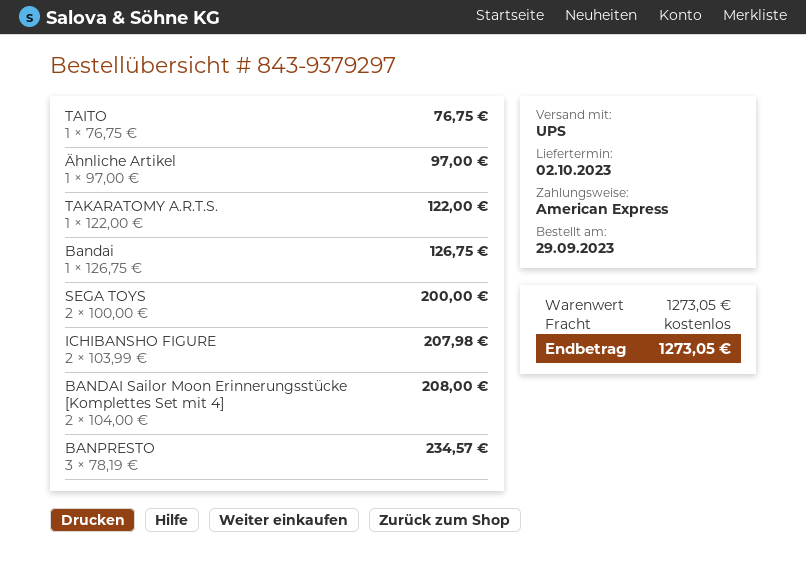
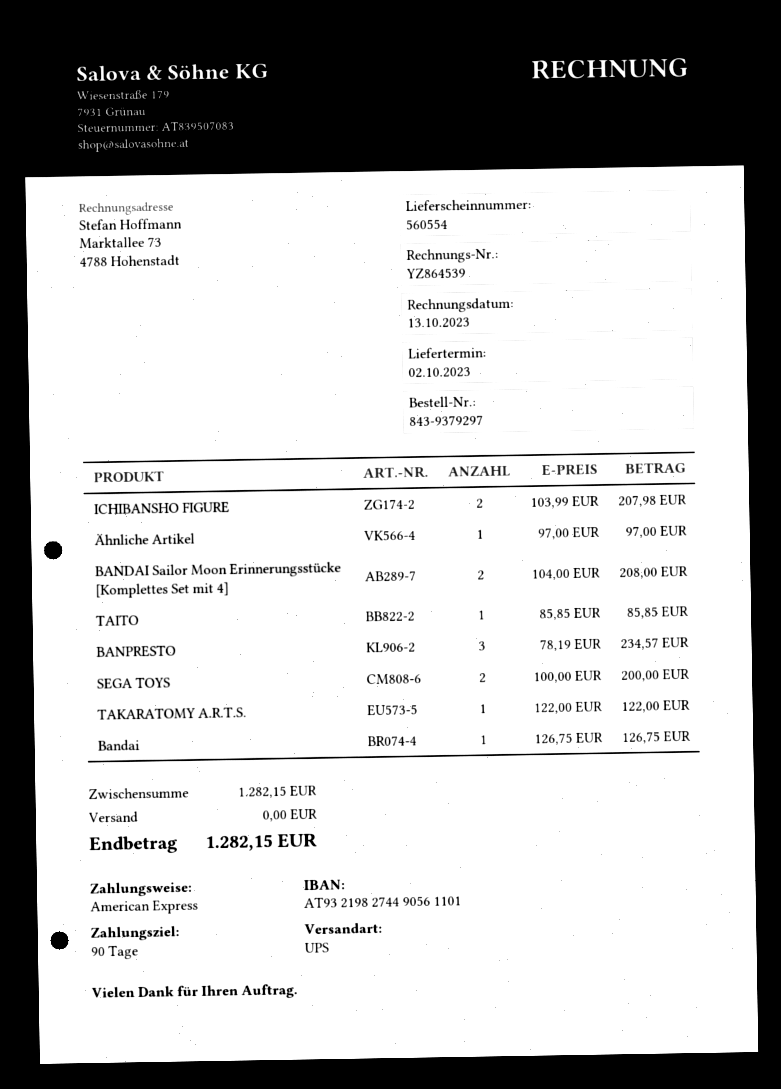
TAITO: 1 x 76.75 = 76.75 -> 1 x 85.85 = 85.85
subtotal: 1273.05 -> 1282.15
total: 1273.05 -> 1282.15

